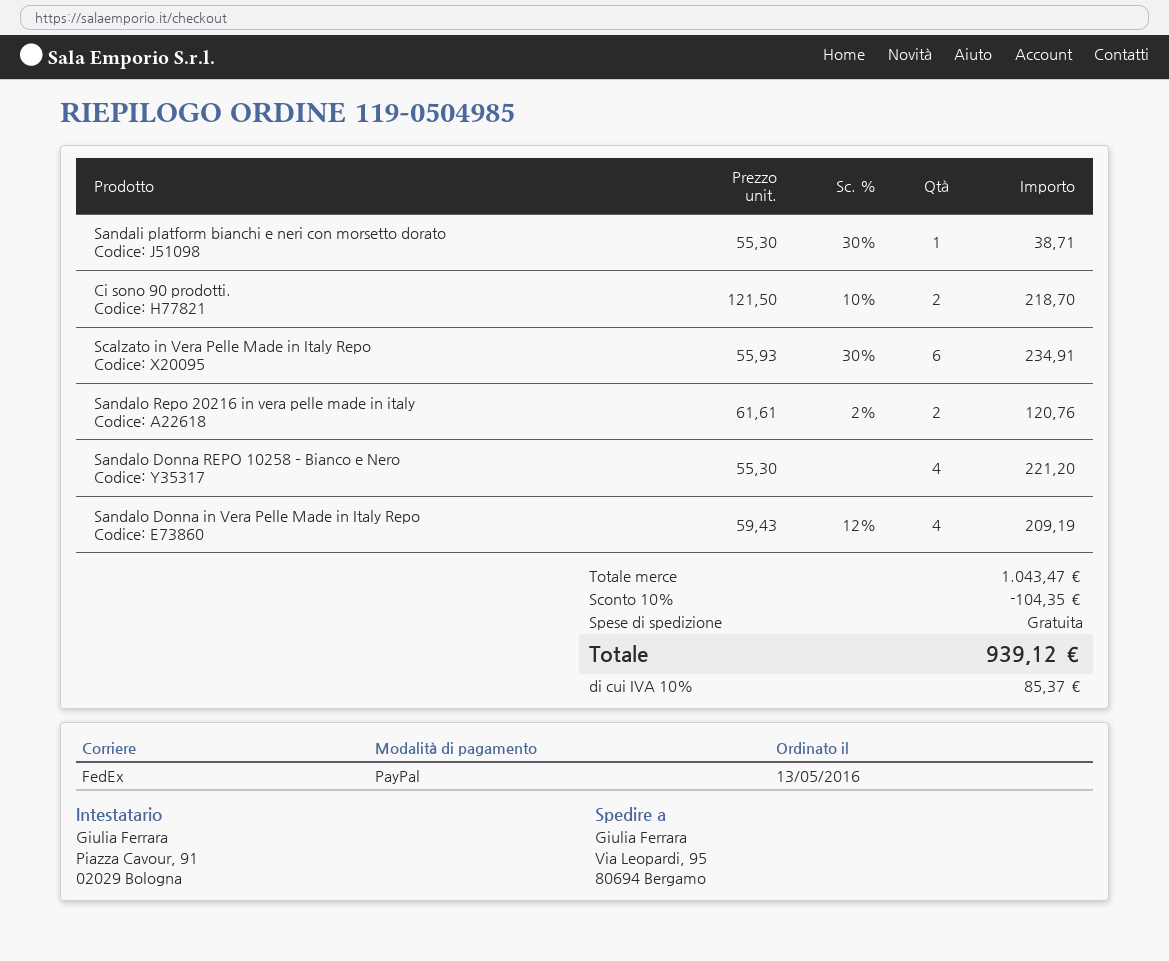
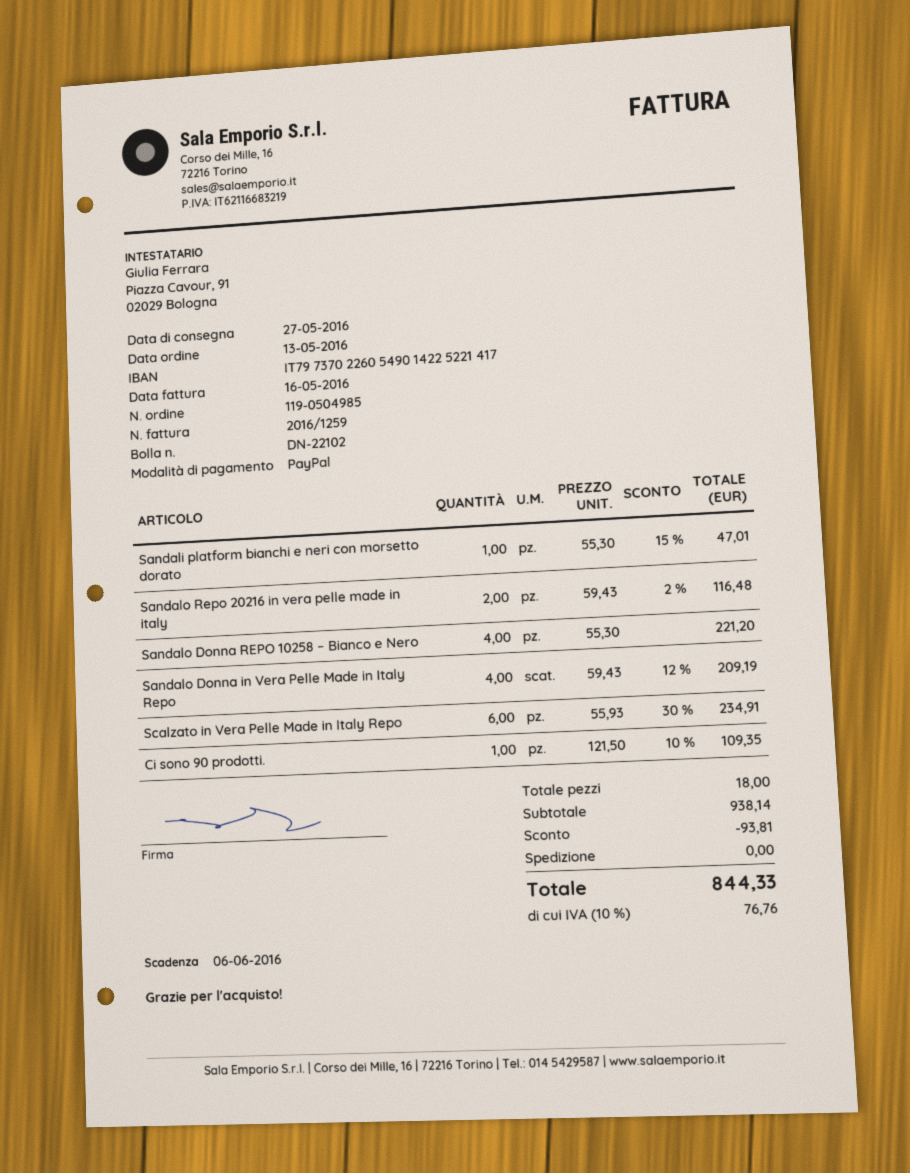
Sandali platform bianchi e neri con morsetto dorato: 1 x 55.30 - 30% = 38.71 -> 1 x 55.30 - 15% = 47.01
Ci sono 90 prodotti.: 2 x 121.50 - 10% = 218.70 -> 1 x 121.50 - 10% = 109.35
Sandalo Repo 20216 in vera pelle made in italy: 2 x 61.61 - 2% = 120.76 -> 2 x 59.43 - 2% = 116.48
subtotal: 1043.47 -> 938.14
discount: 104.35 -> 93.81
tax: 10% = 85.37 -> 10% = 76.76
total: 939.12 -> 844.33

